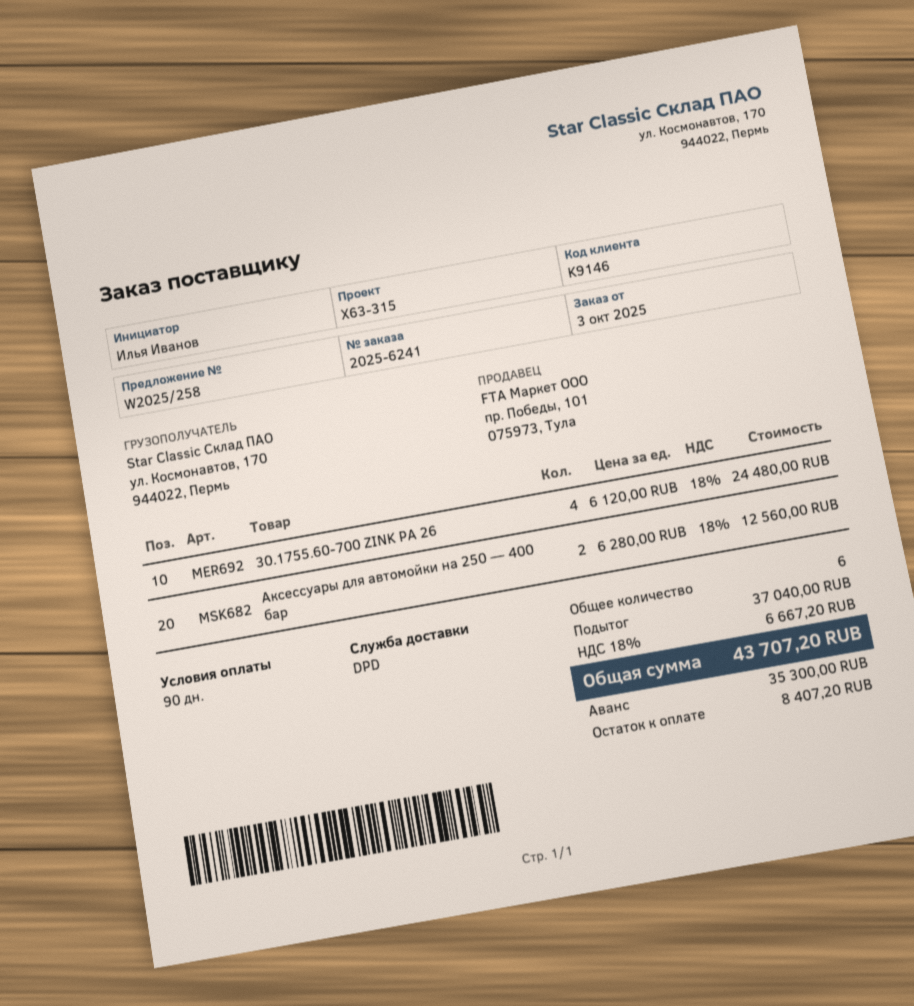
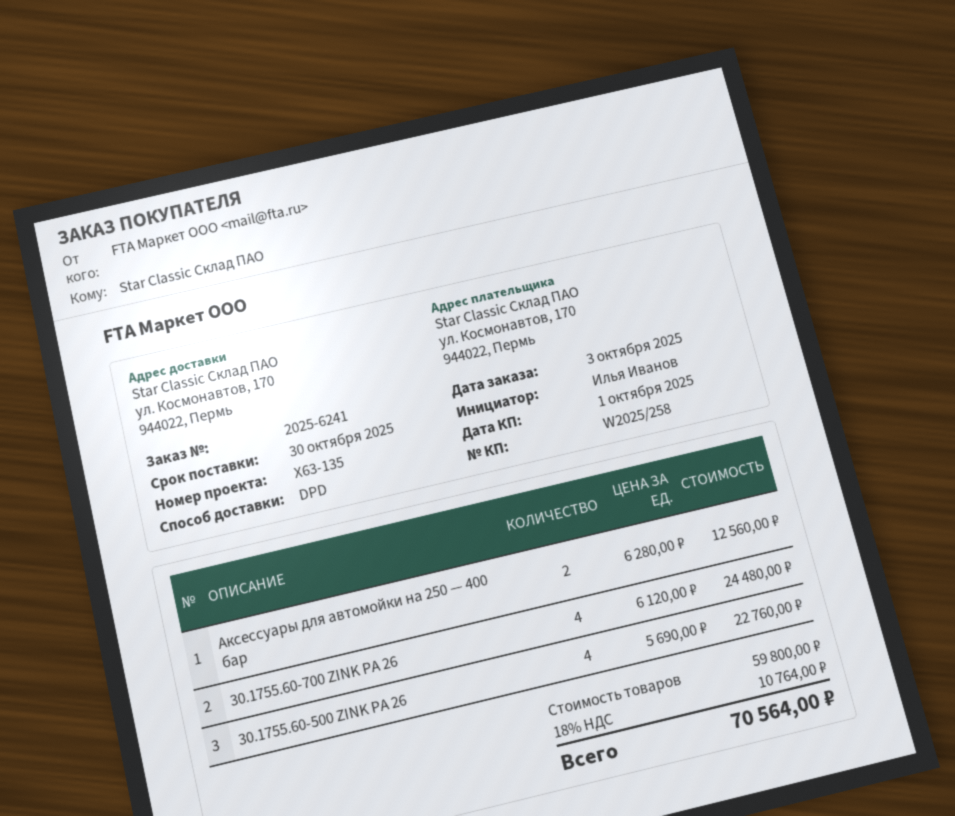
reference: X63-315 -> X63-135
30.1755.60-500 ZINK PA 26: none -> 4 x 5690.00 = 22760.00
subtotal: 37040.00 -> 59800.00
tax: 18% = 6667.20 -> 18% = 10764.00
total: 43707.20 -> 70564.00

